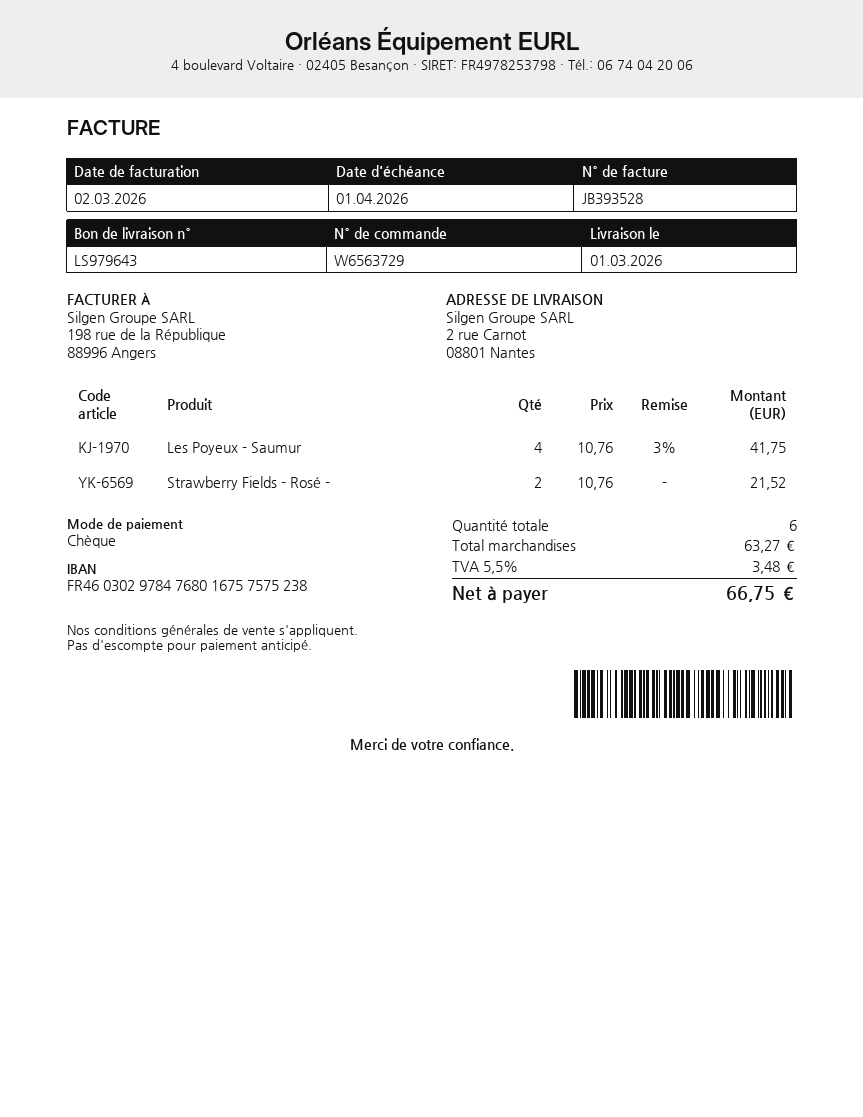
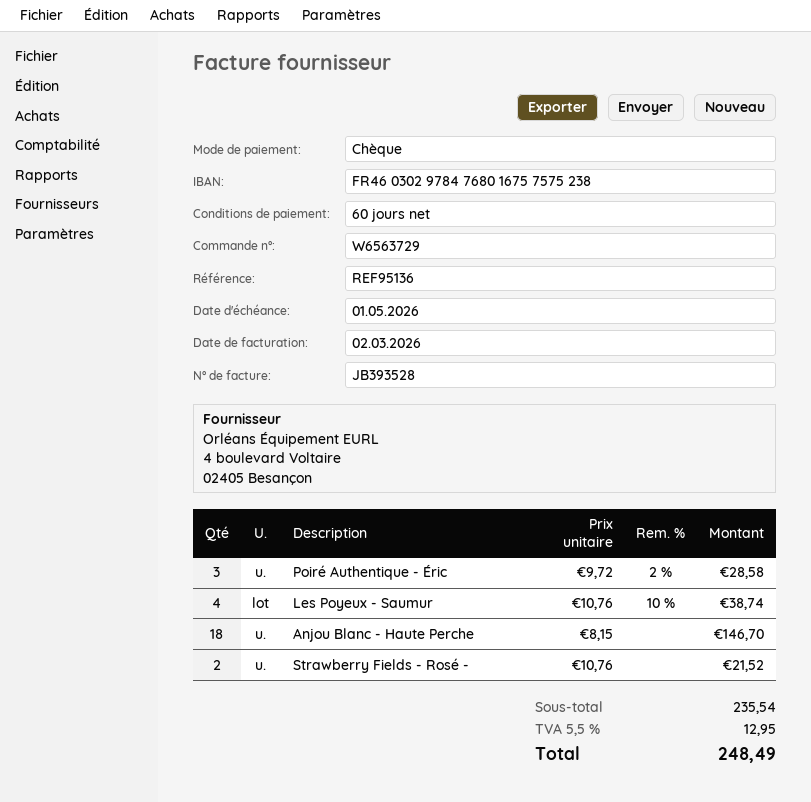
due date: 2026-04-01 -> 2026-05-01
Les Poyeux - Saumur: 4 x 10.76 - 3% = 41.75 -> 4 x 10.76 - 10% = 38.74
Poiré Authentique - Éric: none -> 3 x 9.72 - 2% = 28.58
Anjou Blanc - Haute Perche: none -> 18 x 8.15 = 146.70
subtotal: 63.27 -> 235.54
tax: 5.5% = 3.48 -> 5.5% = 12.95
total: 66.75 -> 248.49

